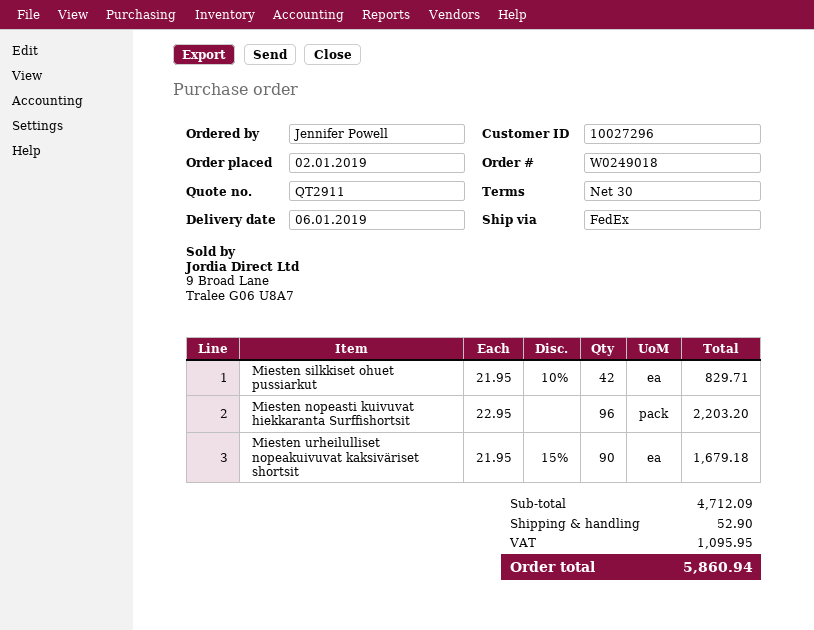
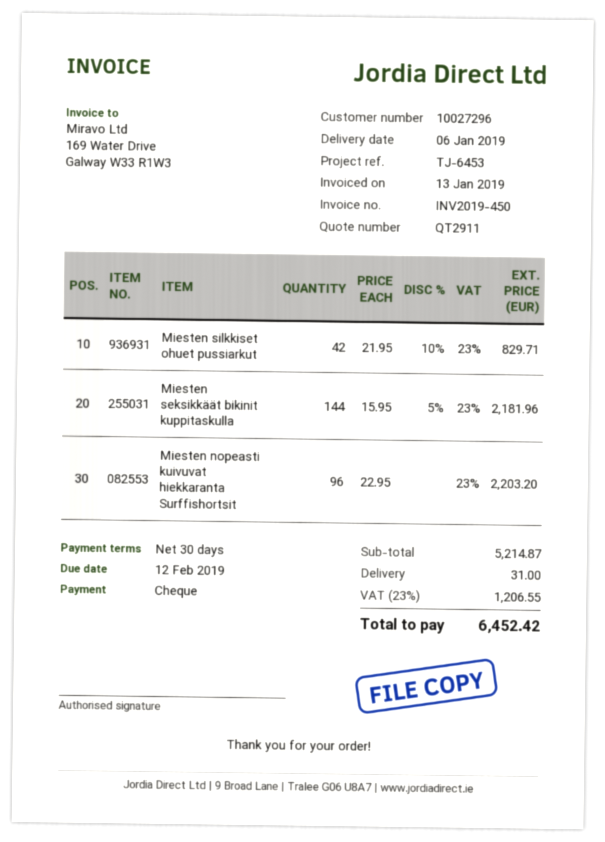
Miesten urheilulliset nopeakuivuvat kaksiväriset shortsit: 90 x 21.95 - 15% = 1679.18 -> none
Miesten seksikkäät bikinit kuppitaskulla: none -> 144 x 15.95 - 5% = 2181.96
subtotal: 4712.09 -> 5214.87
shipping: 52.90 -> 31.00
tax: 1095.95 -> 1206.55
total: 5860.94 -> 6452.42

